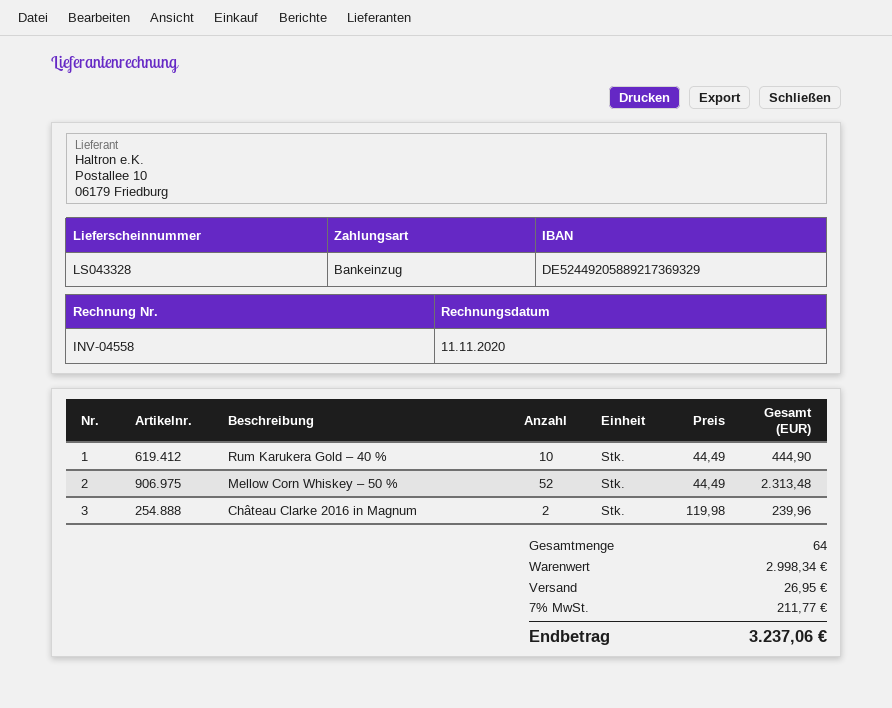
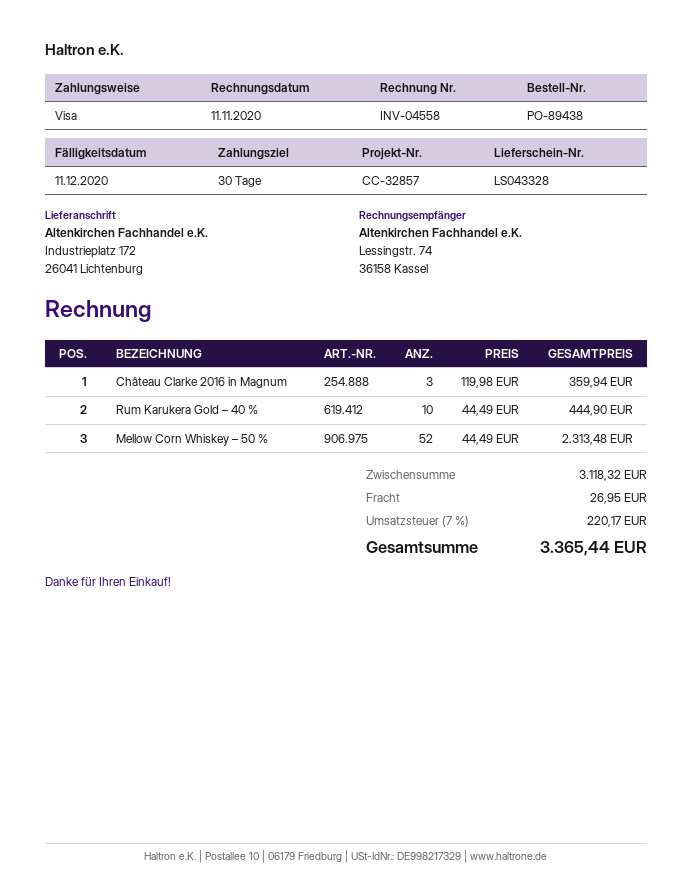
payment method: direct debit -> Visa
Château Clarke 2016 in Magnum: 2 x 119.98 = 239.96 -> 3 x 119.98 = 359.94
subtotal: 2998.34 -> 3118.32
tax: 7% = 211.77 -> 7% = 220.17
total: 3237.06 -> 3365.44

